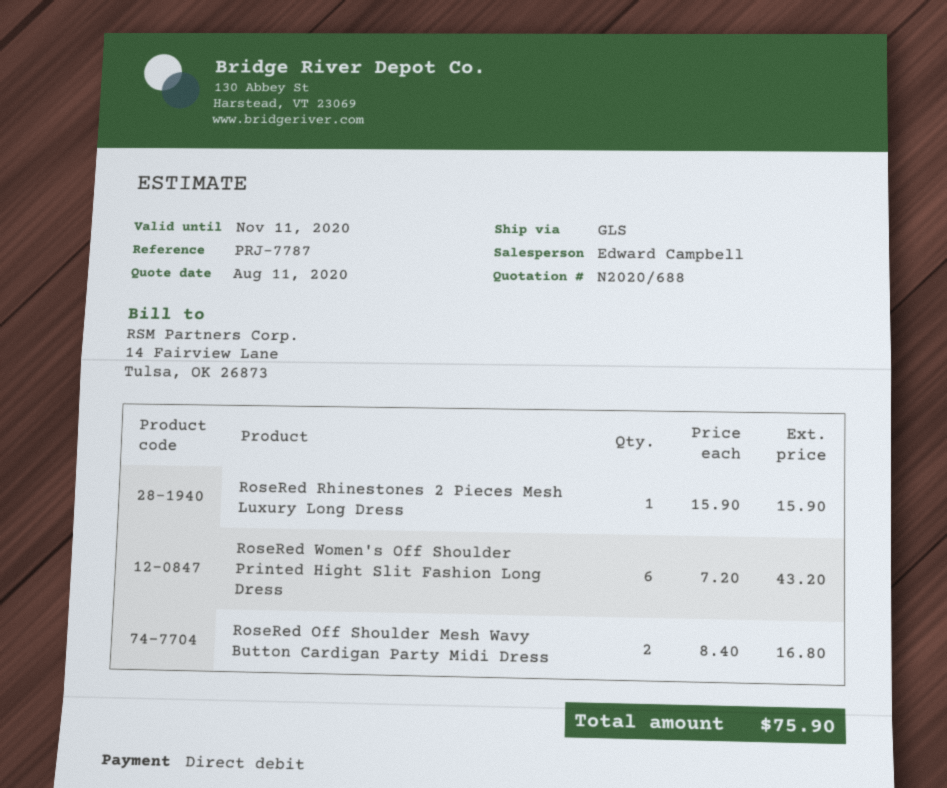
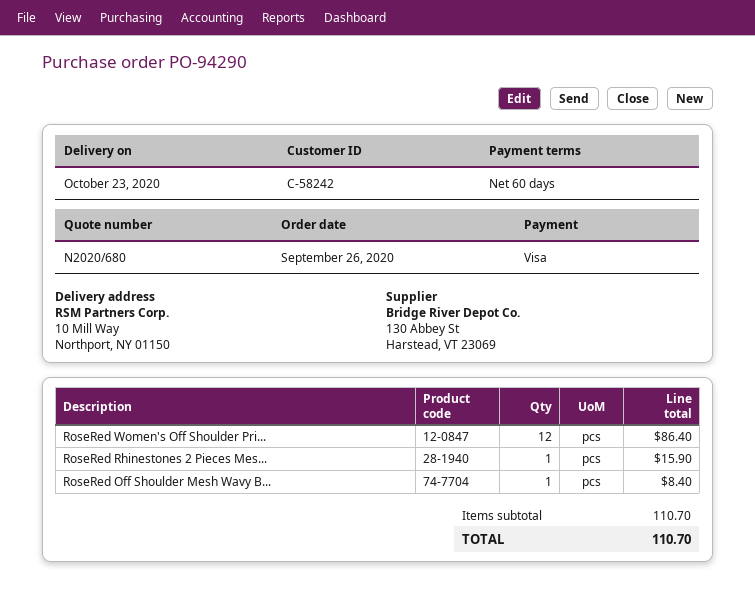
quote number: N2020/688 -> N2020/680
payment method: direct debit -> Visa
RoseRed Women's Off Shoulder Printed Hight Slit Fashion Long Dress: 6 for 43.20 -> 12 for 86.40
RoseRed Off Shoulder Mesh Wavy Button Cardigan Party Midi Dress: 2 for 16.80 -> 1 for 8.40
total: 75.90 -> 110.70

